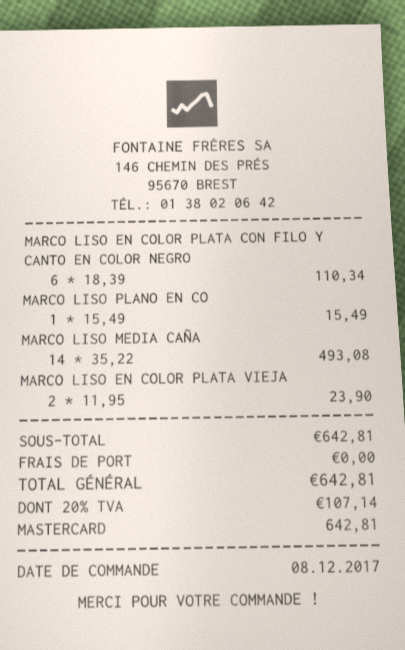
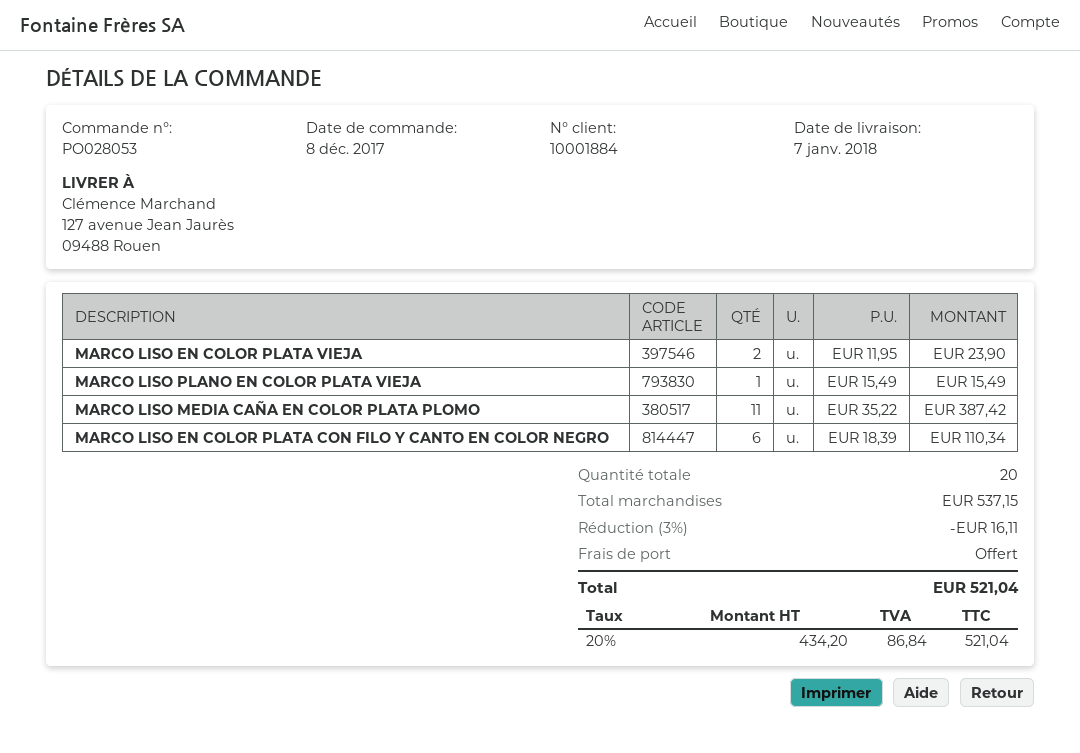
MARCO LISO MEDIA CAÑA: 14 x 35.22 = 493.08 -> 11 x 35.22 = 387.42
subtotal: 642.81 -> 537.15
discount: none -> 3% = 16.11
tax: 20% = 107.14 -> 20% = 86.84
total: 642.81 -> 521.04

